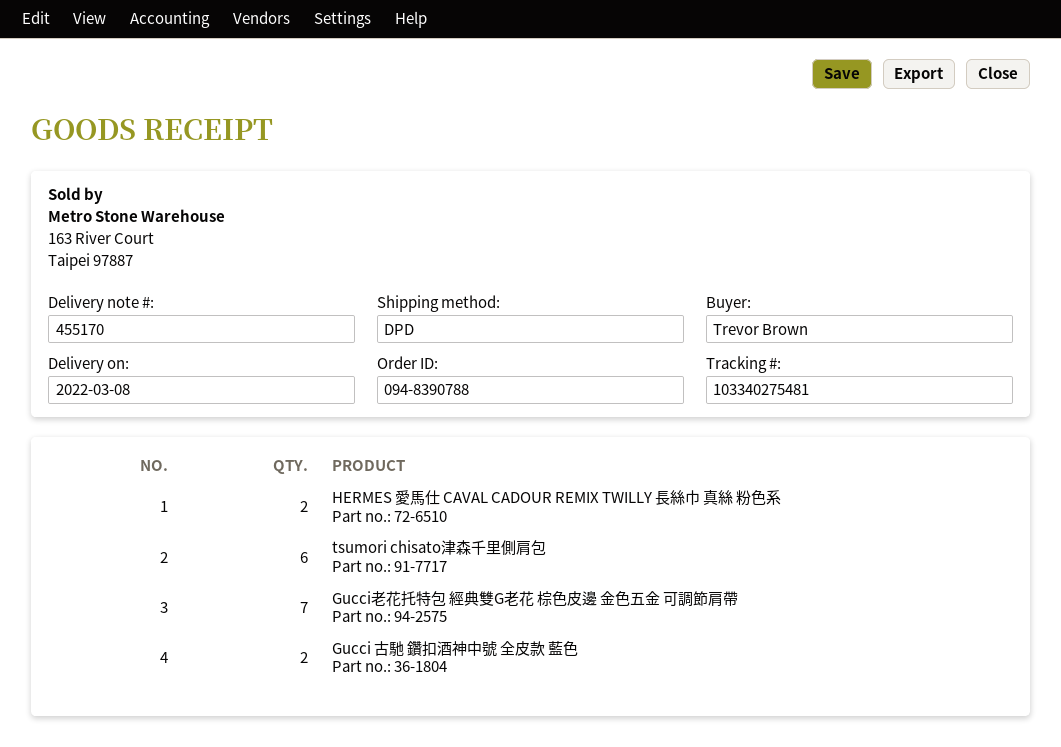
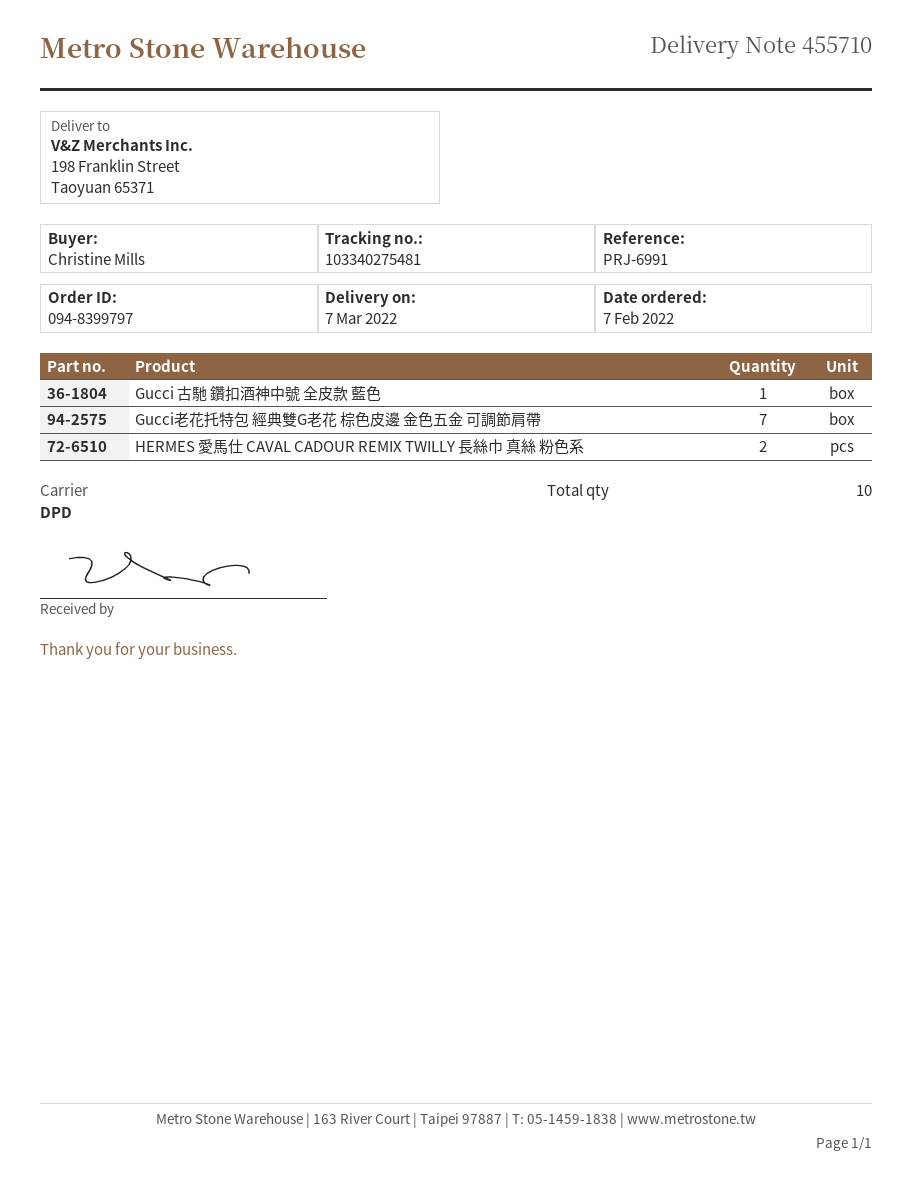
order number: 094-8390788 -> 094-8399797
delivery note number: 455170 -> 455710
delivery date: 2022-03-08 -> 2022-03-07
ordered by: Trevor Brown -> Christine Mills
tsumori chisato津森千里側肩包: 6 -> none
Gucci 古馳 鑽扣酒神中號 全皮款 藍色: 2 -> 1

